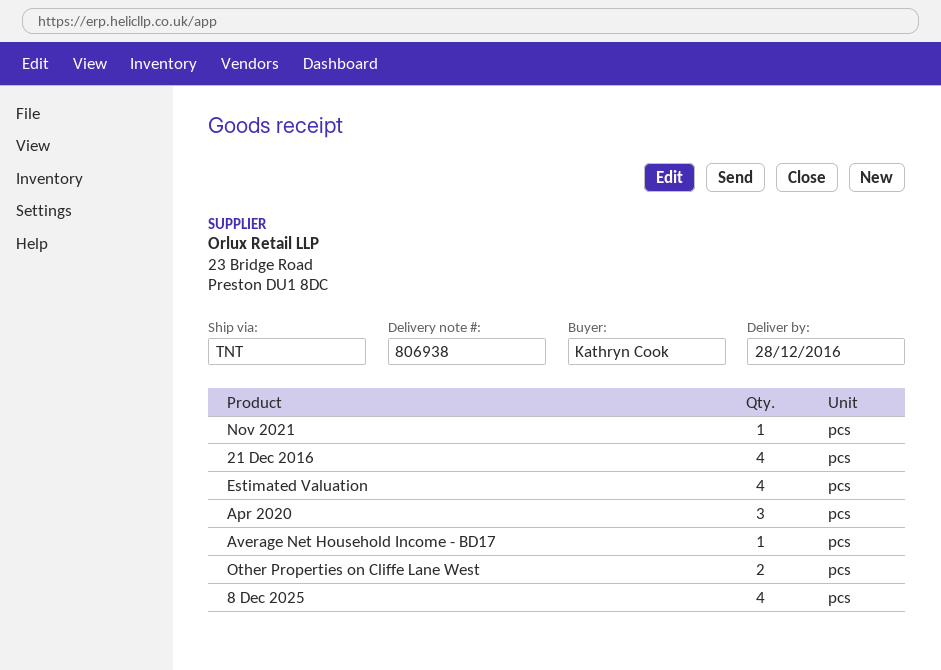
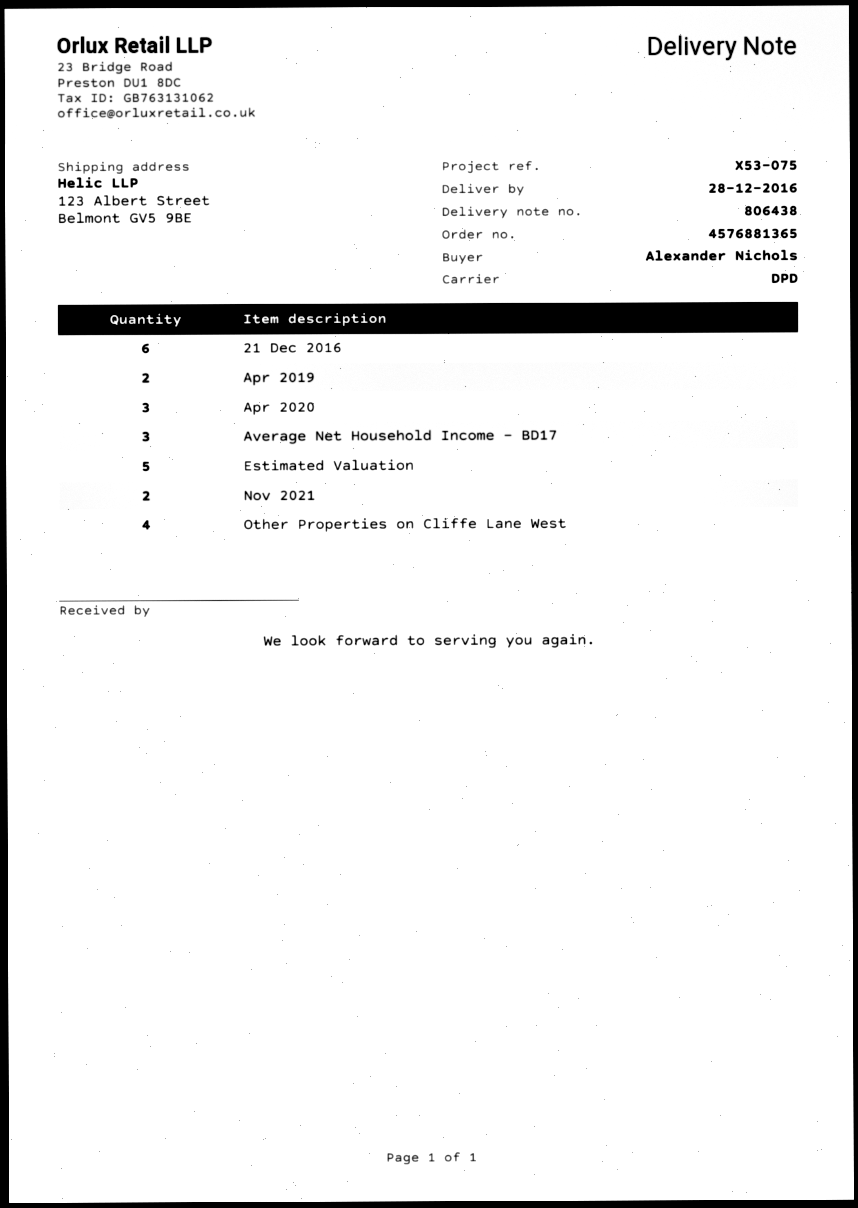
delivery note number: 806938 -> 806438
ordered by: Kathryn Cook -> Alexander Nichols
shipping method: TNT -> DPD
Nov 2021: 1 -> 2
21 Dec 2016: 4 -> 6
Estimated Valuation: 4 -> 5
Average Net Household Income - BD17: 1 -> 3
Other Properties on Cliffe Lane West: 2 -> 4
8 Dec 2025: 4 -> none
Apr 2019: none -> 2

